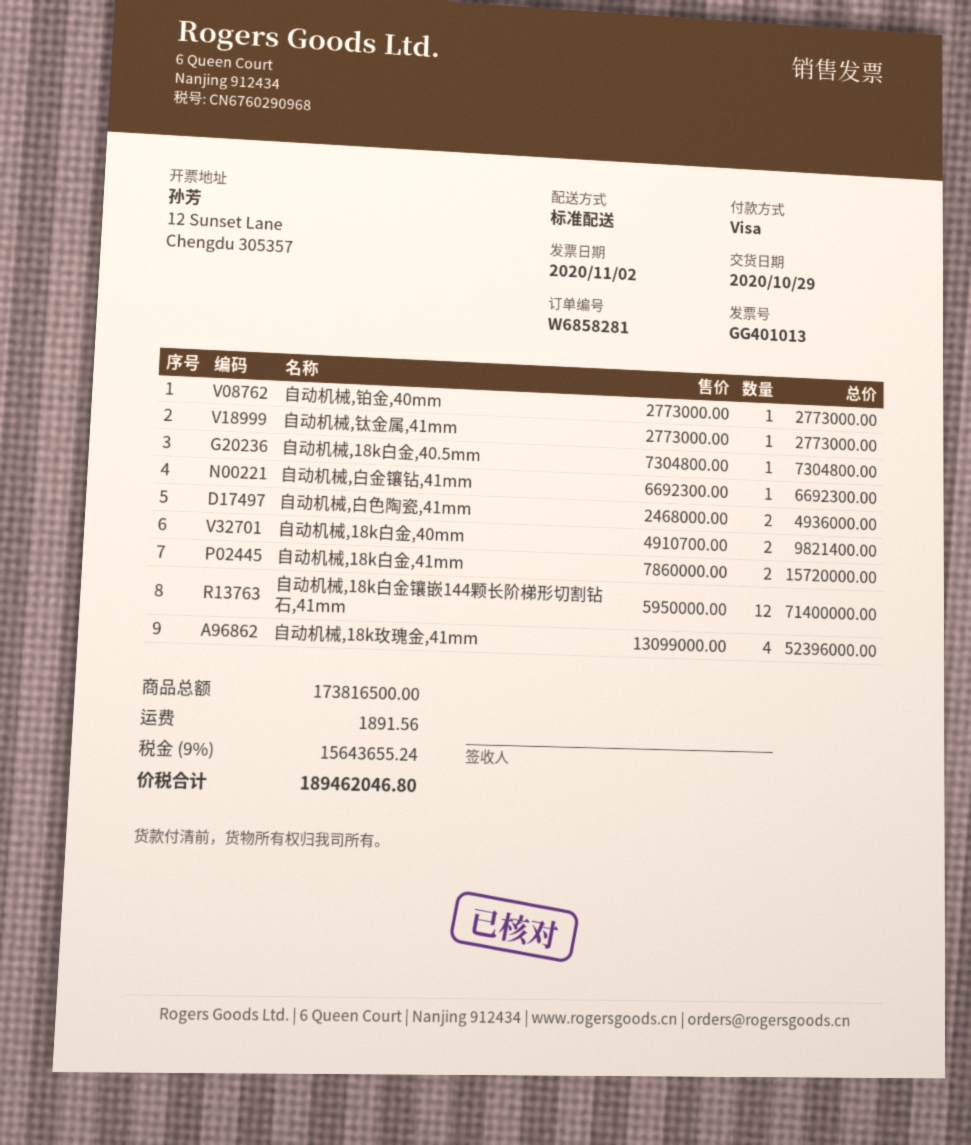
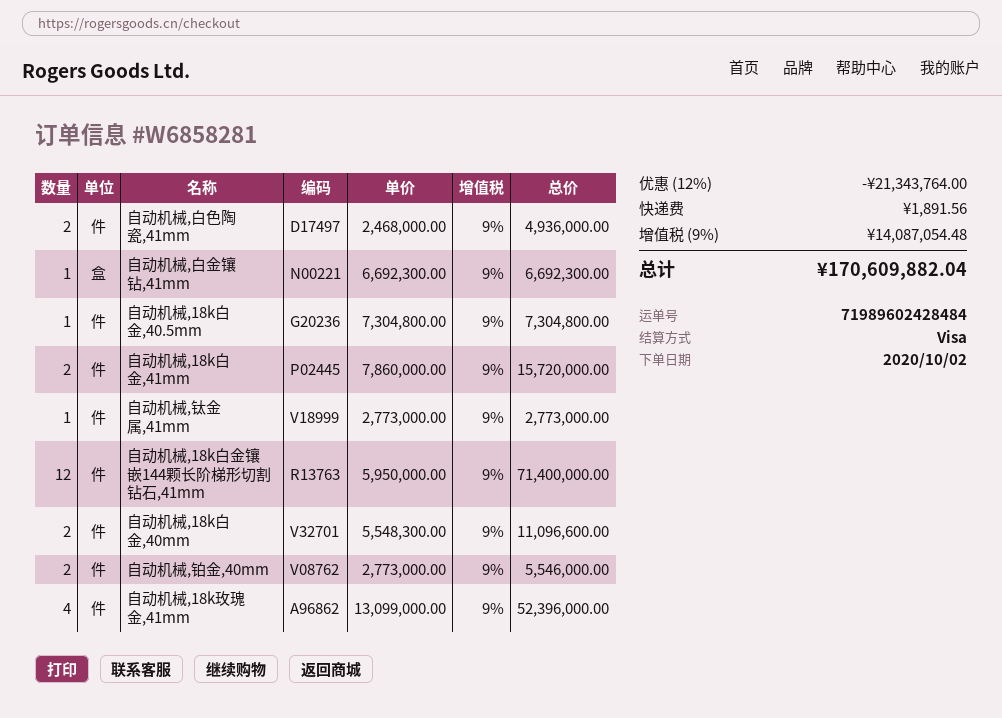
自动机械,铂金,40mm: 1 x 2773000.00 = 2773000.00 -> 2 x 2773000.00 = 5546000.00
自动机械,18k白金,40mm: 2 x 4910700.00 = 9821400.00 -> 2 x 5548300.00 = 11096600.00
discount: none -> 12% = 21343764.00
tax: 9% = 15643655.24 -> 9% = 14087054.48
total: 189462046.80 -> 170609882.04

